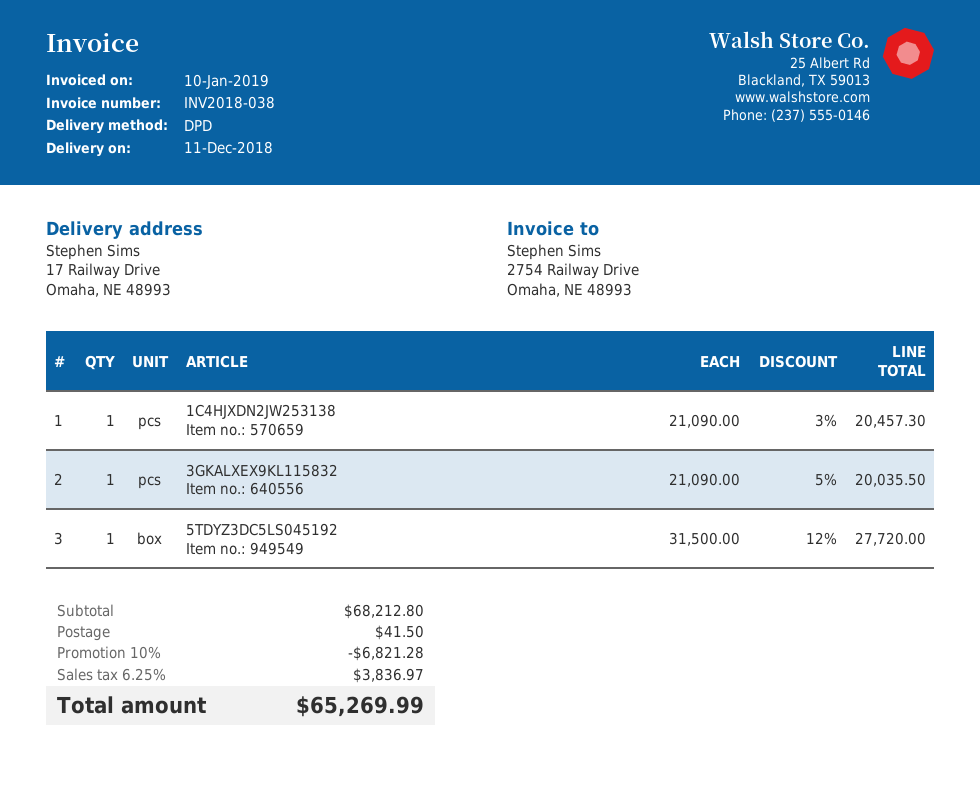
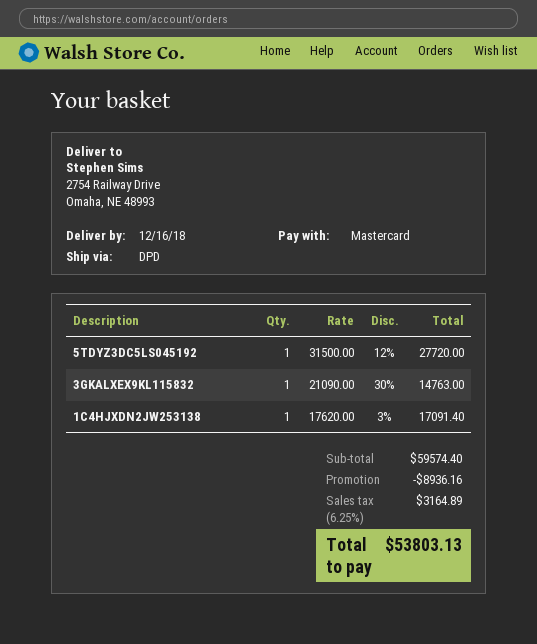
delivery date: 2018-12-11 -> 2018-12-16
ship to: 17 Railway Drive, Omaha, NE 48993 -> 2754 Railway Drive, Omaha, NE 48993
1C4HJXDN2JW253138: 1 x 21090.00 - 3% = 20457.30 -> 1 x 17620.00 - 3% = 17091.40
3GKALXEX9KL115832: 1 x 21090.00 - 5% = 20035.50 -> 1 x 21090.00 - 30% = 14763.00
subtotal: 68212.80 -> 59574.40
discount: 6821.28 -> 8936.16
shipping: 41.50 -> none
tax: 6.25% = 3836.97 -> 6.25% = 3164.89
total: 65269.99 -> 53803.13

